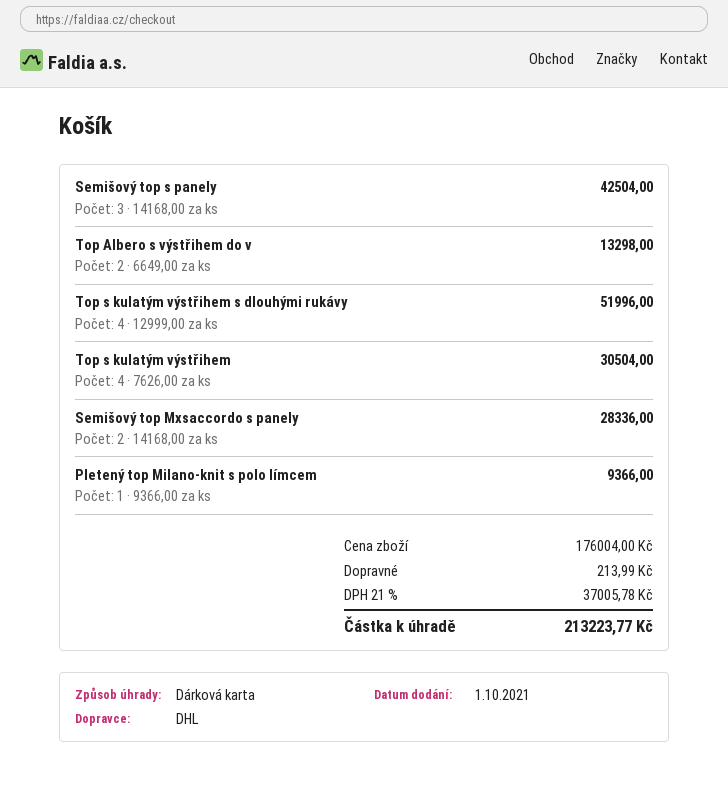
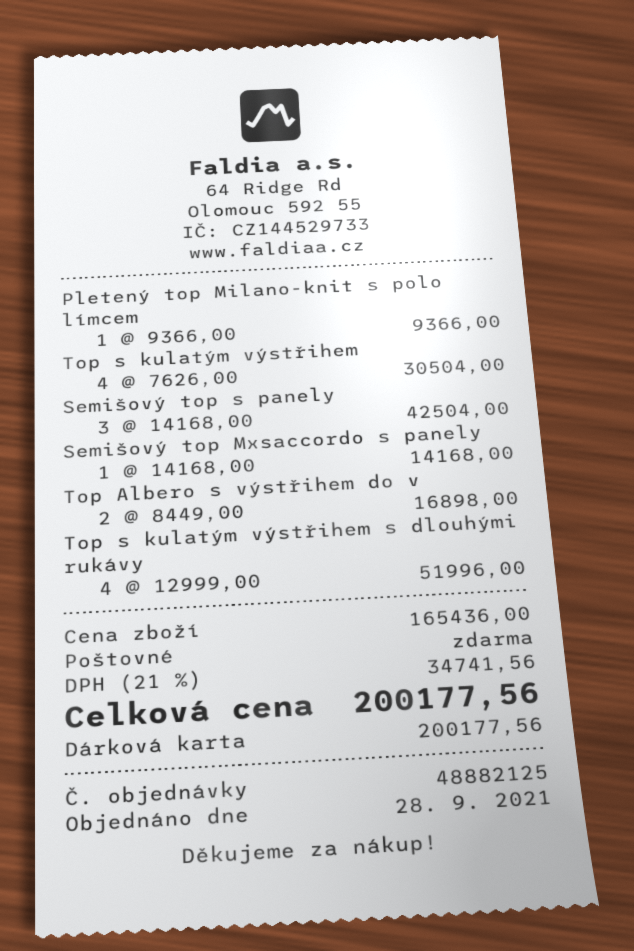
Top Albero s výstřihem do v: 2 x 6649.00 = 13298.00 -> 2 x 8449.00 = 16898.00
Semišový top Mxsaccordo s panely: 2 x 14168.00 = 28336.00 -> 1 x 14168.00 = 14168.00
subtotal: 176004.00 -> 165436.00
shipping: 213.99 -> 0.00
tax: 21% = 37005.78 -> 21% = 34741.56
total: 213223.77 -> 200177.56

